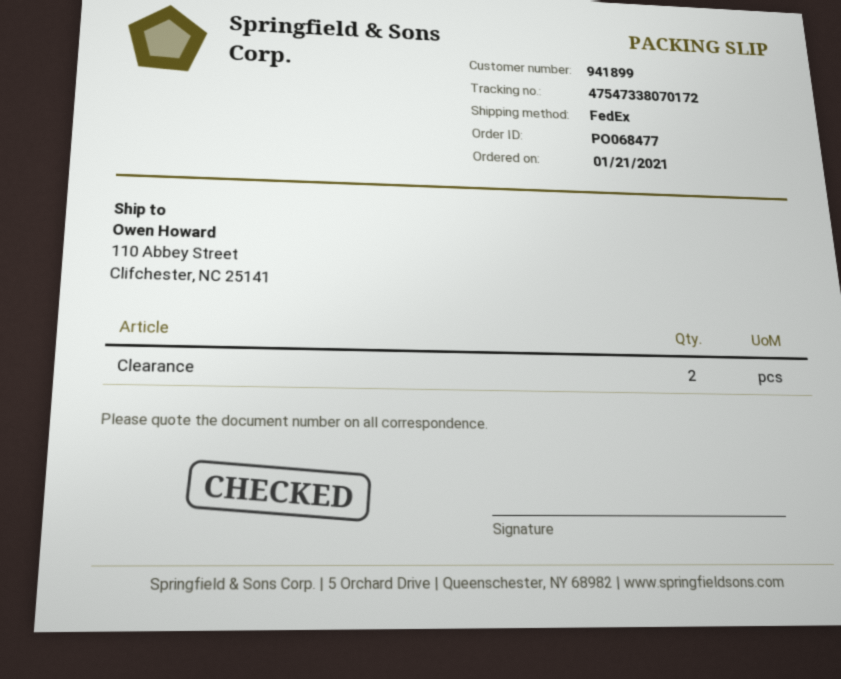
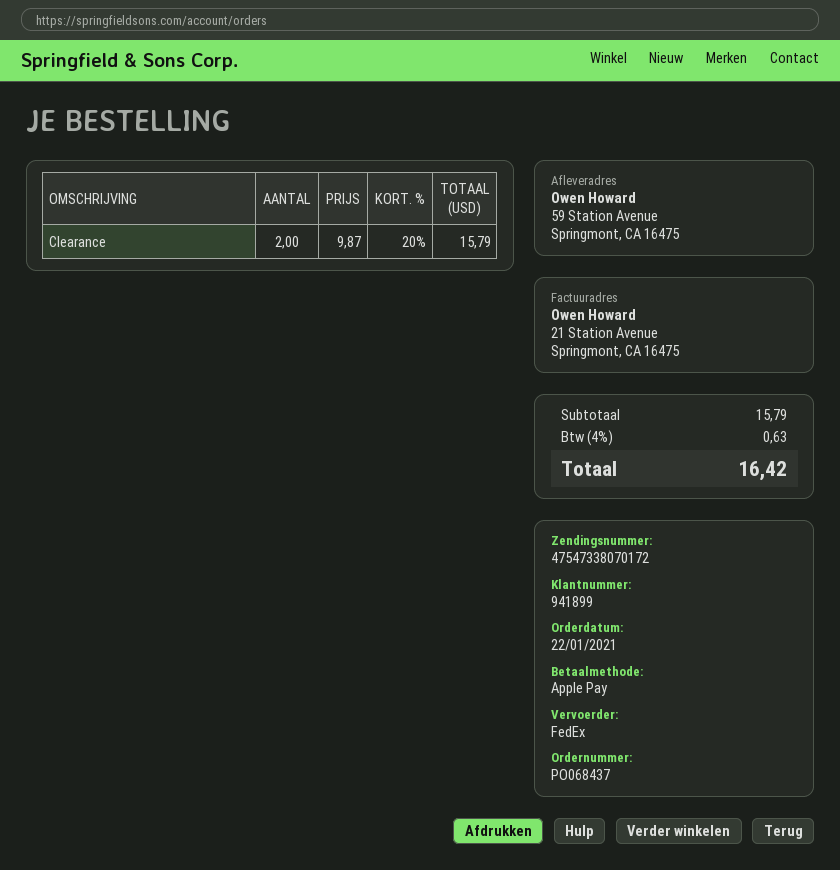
order number: PO068477 -> PO068437
order date: 2021-01-21 -> 2021-01-22
ship to: 110 Abbey Street, Clifchester, NC 25141 -> 59 Station Avenue, Springmont, CA 16475

